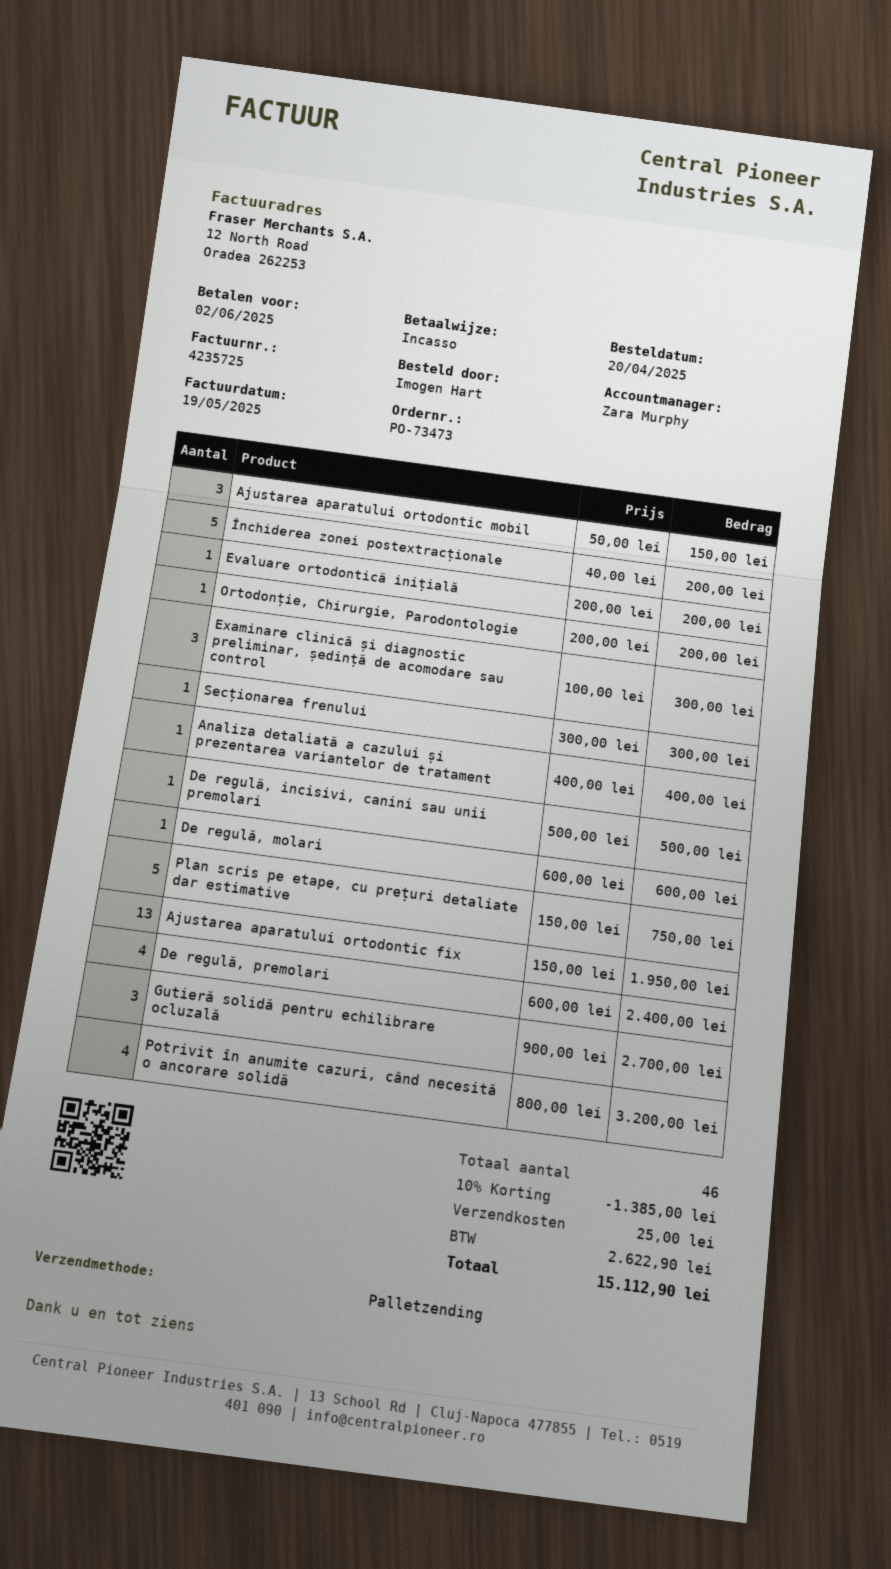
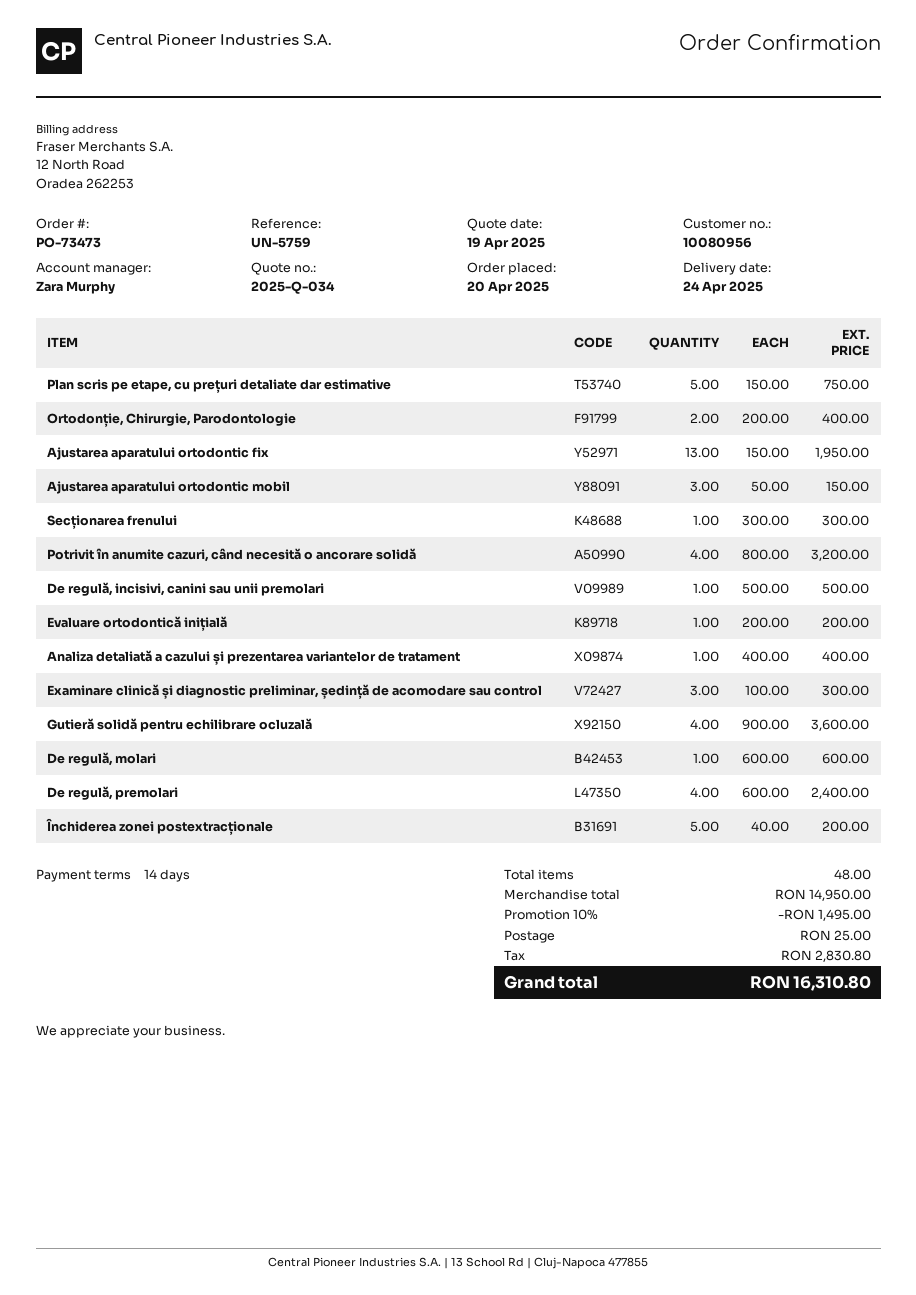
Ortodonție, Chirurgie, Parodontologie: 1 x 200.00 = 200.00 -> 2 x 200.00 = 400.00
Gutieră solidă pentru echilibrare ocluzală: 3 x 900.00 = 2700.00 -> 4 x 900.00 = 3600.00
total quantity: 46 -> 48
discount: 10% = 1385.00 -> 10% = 1495.00
tax: 2622.90 -> 2830.80
total: 15112.90 -> 16310.80

